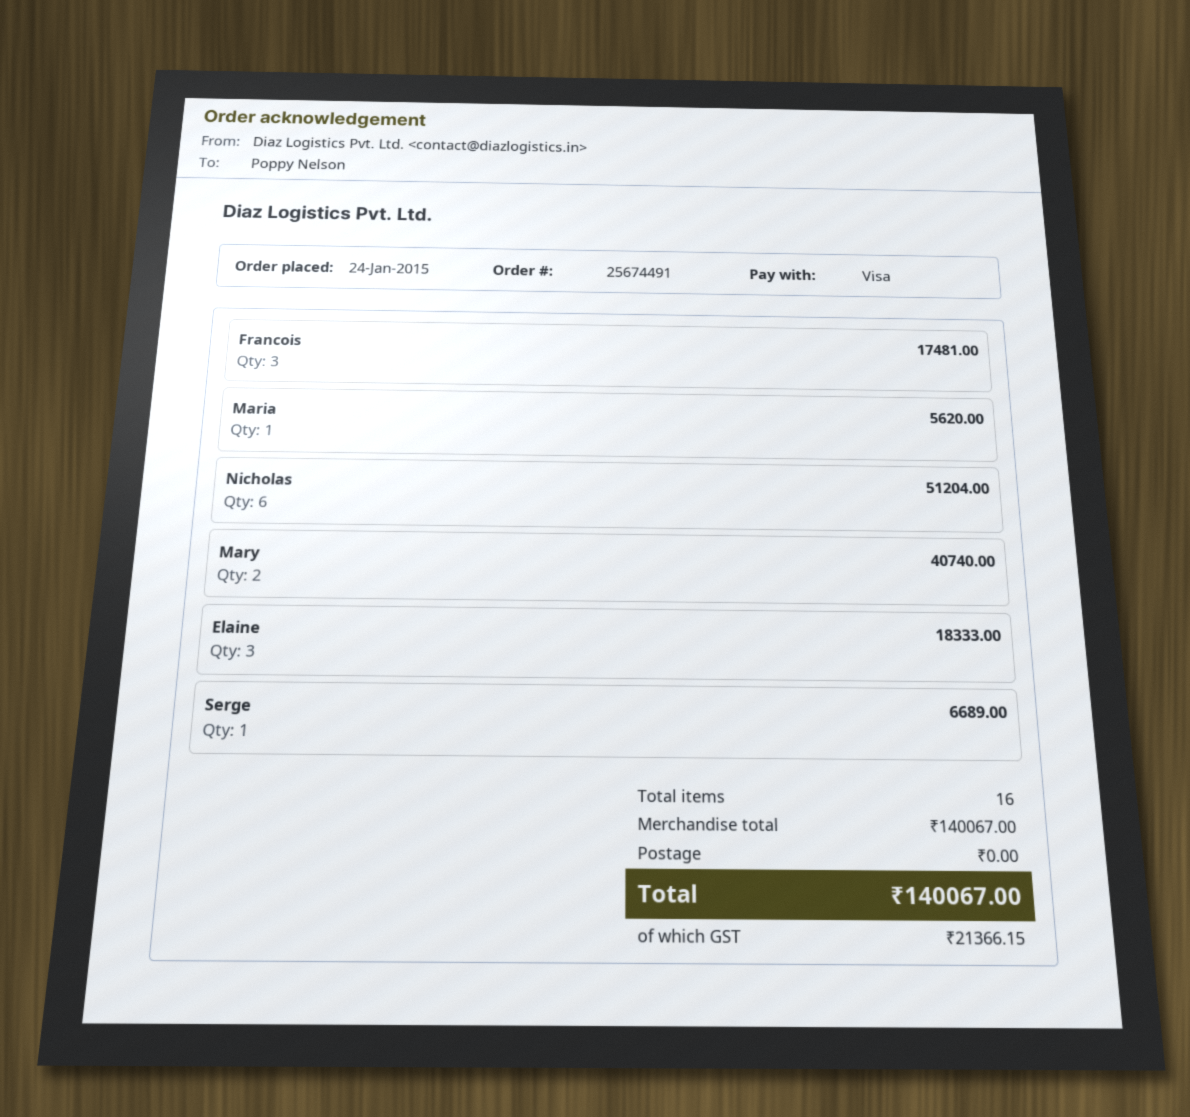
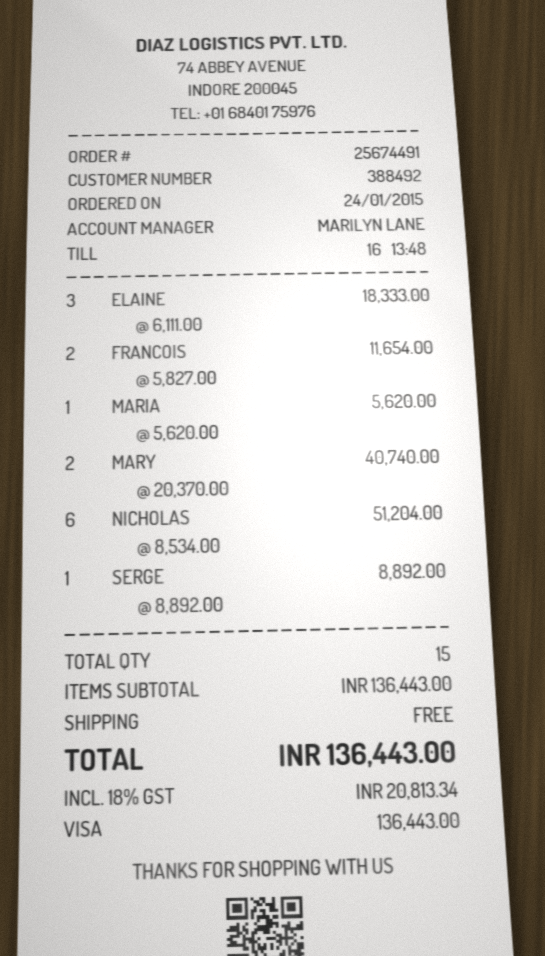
Francois: 3 for 17481.00 -> 2 for 11654.00
Serge: 1 for 6689.00 -> 1 for 8892.00
total quantity: 16 -> 15
subtotal: 140067.00 -> 136443.00
tax: 21366.15 -> 20813.34
total: 140067.00 -> 136443.00

